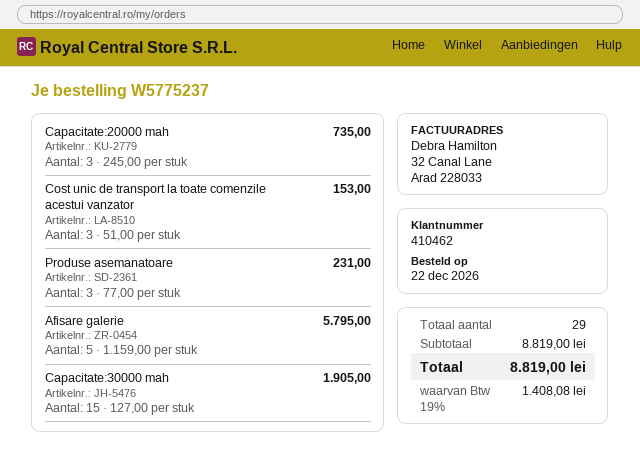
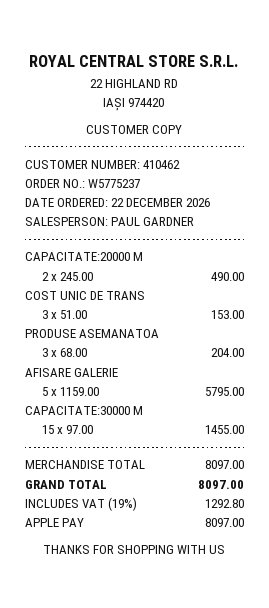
Capacitate:20000 mah: 3 x 245.00 = 735.00 -> 2 x 245.00 = 490.00
Produse asemanatoare: 3 x 77.00 = 231.00 -> 3 x 68.00 = 204.00
Capacitate:30000 mah: 15 x 127.00 = 1905.00 -> 15 x 97.00 = 1455.00
subtotal: 8819.00 -> 8097.00
tax: 19% = 1408.08 -> 19% = 1292.80
total: 8819.00 -> 8097.00

